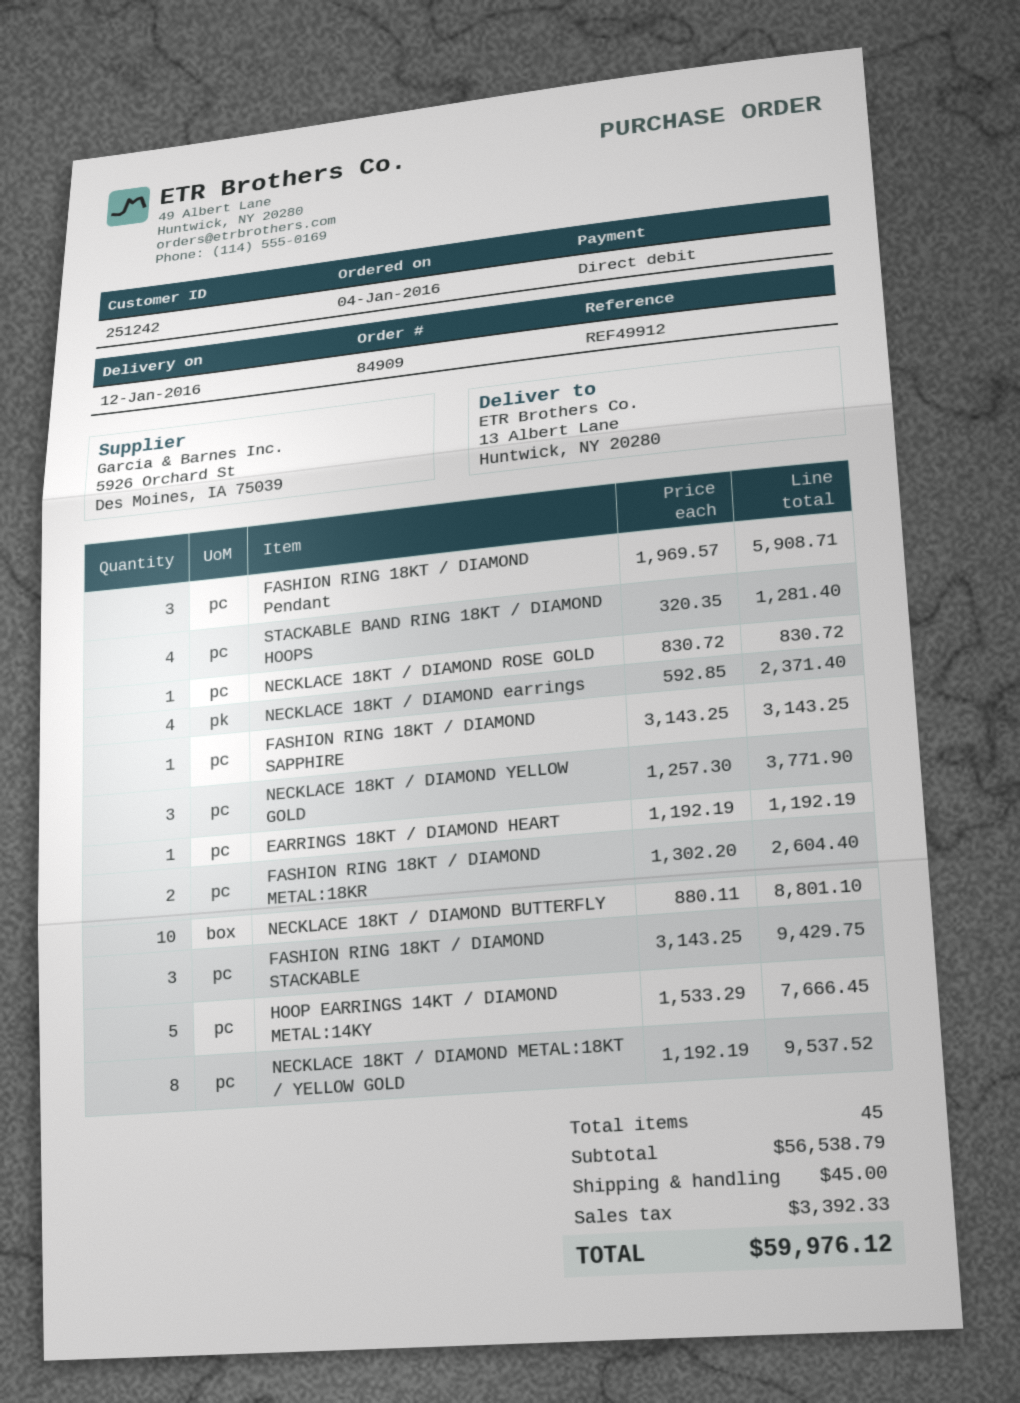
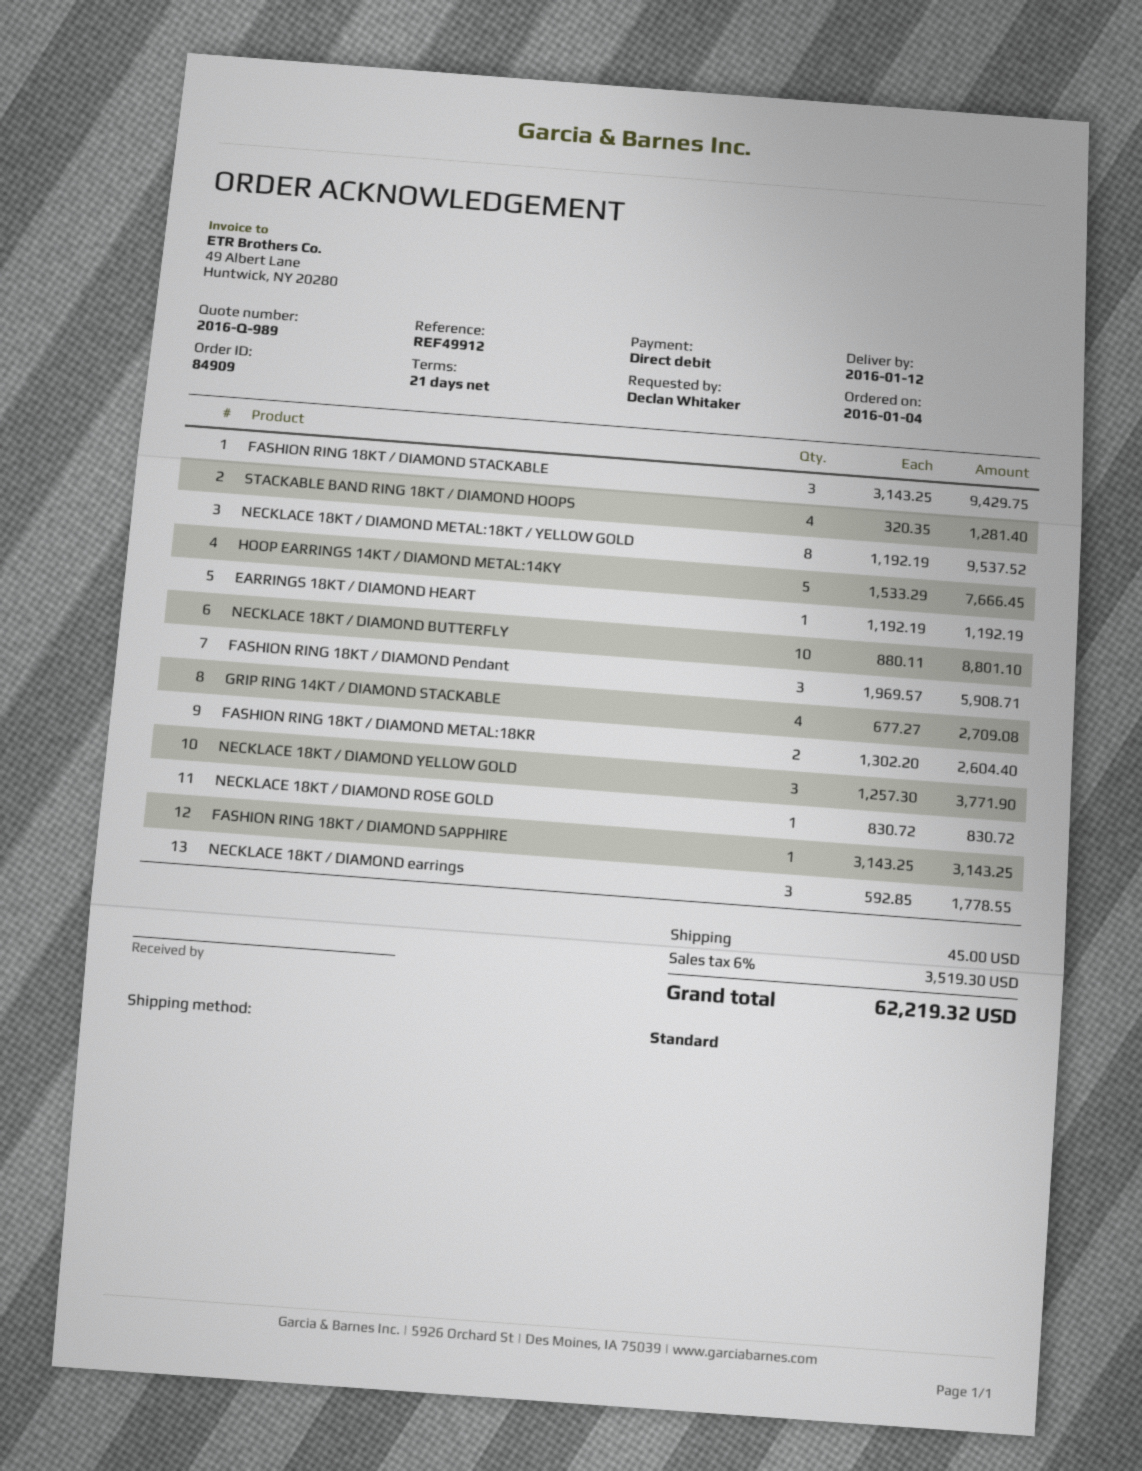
NECKLACE 18KT / DIAMOND earrings: 4 x 592.85 = 2371.40 -> 3 x 592.85 = 1778.55
GRIP RING 14KT / DIAMOND STACKABLE: none -> 4 x 677.27 = 2709.08
tax: 3392.33 -> 3519.30
total: 59976.12 -> 62219.32

